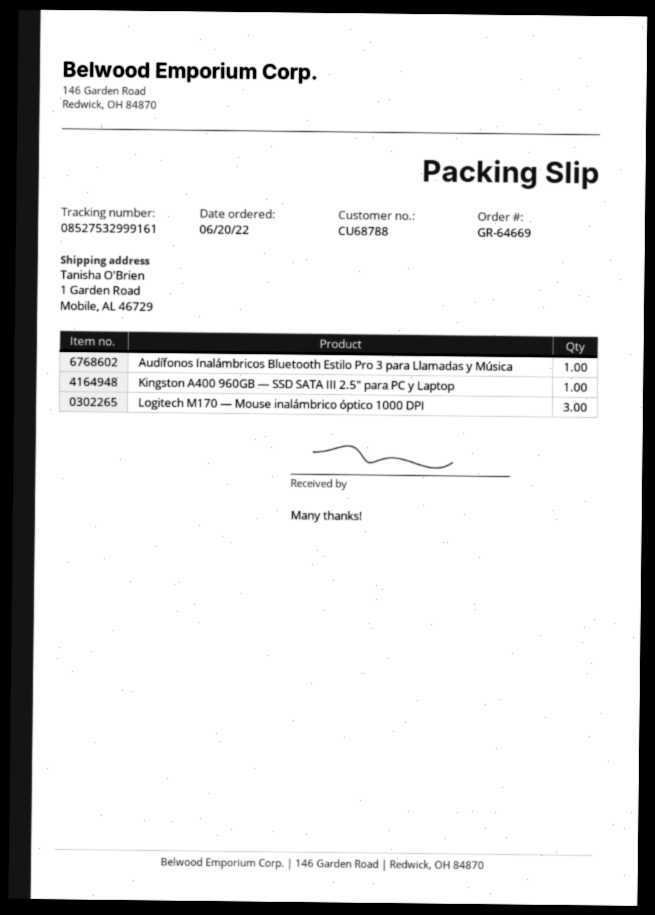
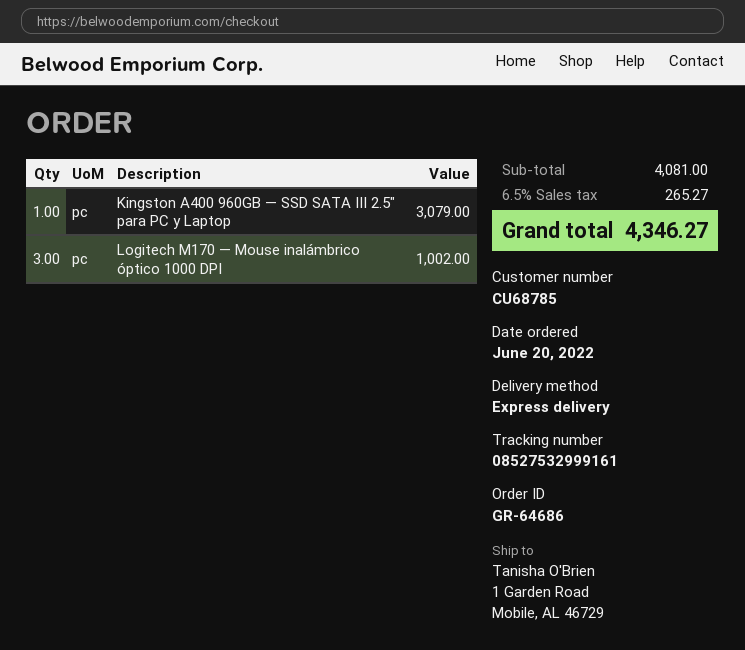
order number: GR-64669 -> GR-64686
customer number: CU68788 -> CU68785
Audífonos Inalámbricos Bluetooth Estilo Pro 3 para Llamadas y Música: 1 -> none

